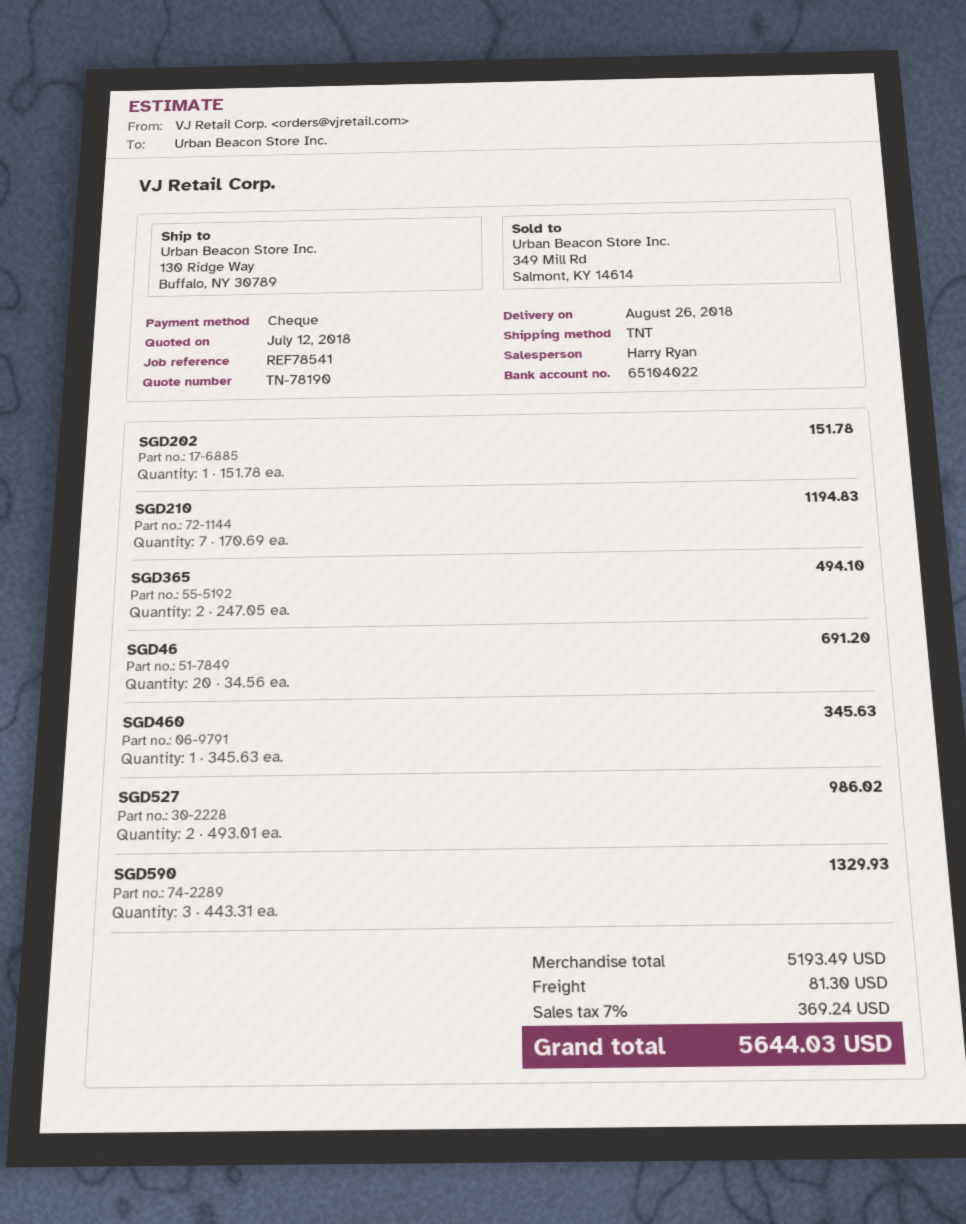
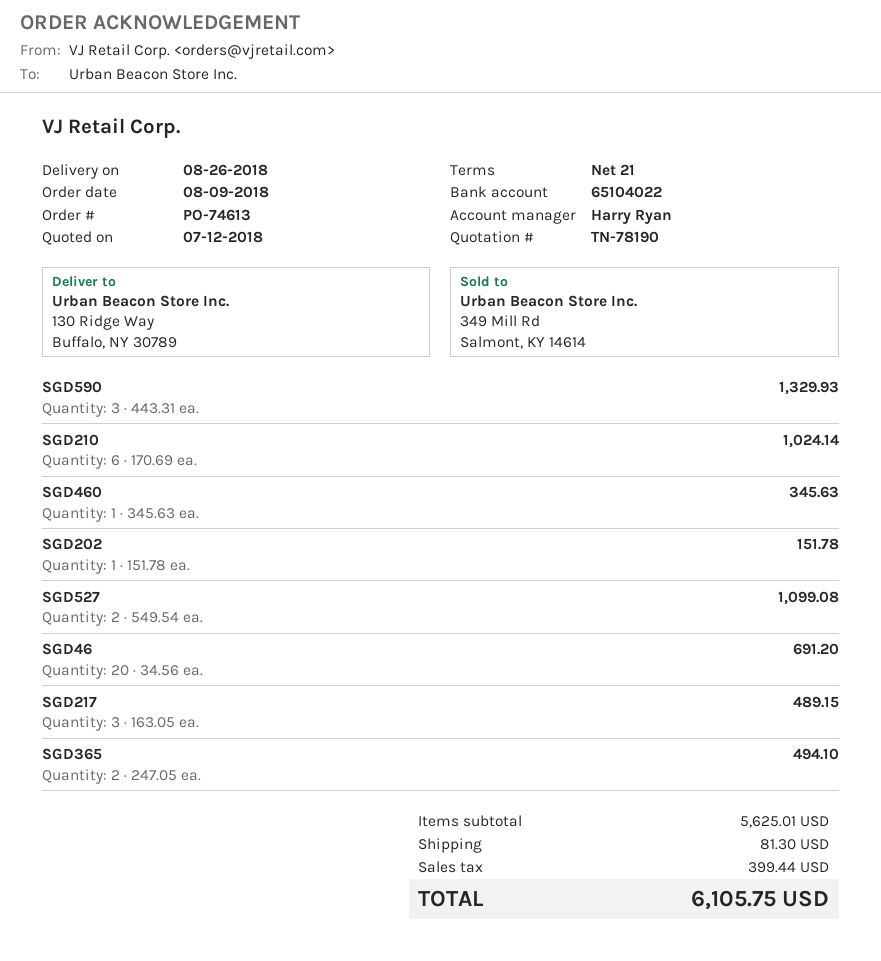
SGD210: 7 x 170.69 = 1194.83 -> 6 x 170.69 = 1024.14
SGD527: 2 x 493.01 = 986.02 -> 2 x 549.54 = 1099.08
SGD217: none -> 3 x 163.05 = 489.15
subtotal: 5193.49 -> 5625.01
tax: 369.24 -> 399.44
total: 5644.03 -> 6105.75

